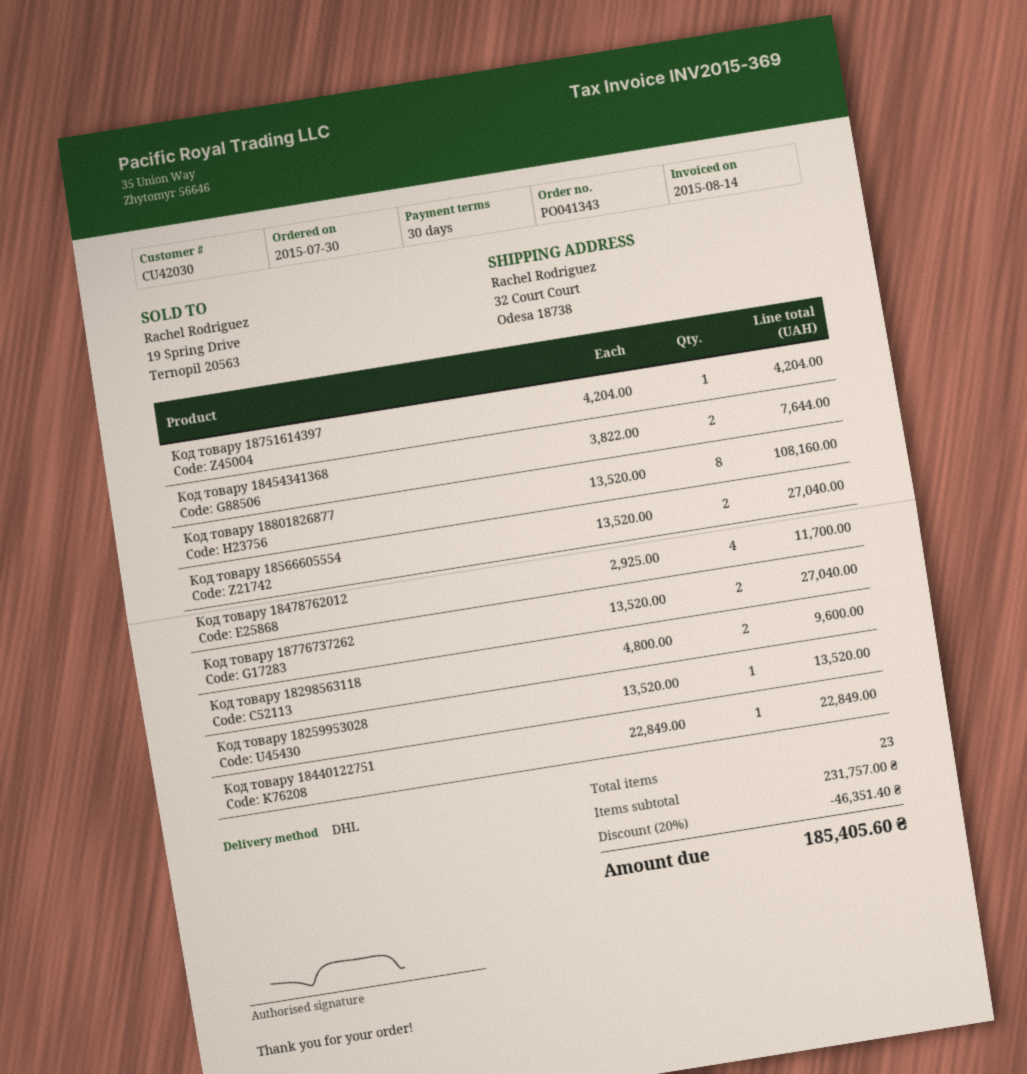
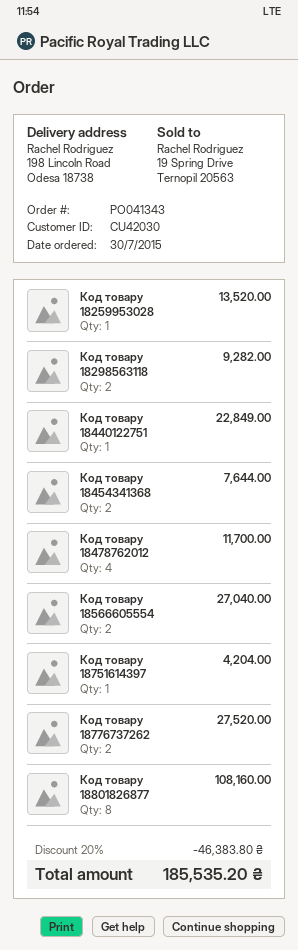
ship to: 32 Court Court, Odesa 18738 -> 198 Lincoln Road, Odesa 18738
Код товару 18776737262: 2 for 27040.00 -> 2 for 27520.00
Код товару 18298563118: 2 for 9600.00 -> 2 for 9282.00
discount: 20% = 46351.40 -> 20% = 46383.80
total: 185405.60 -> 185535.20

